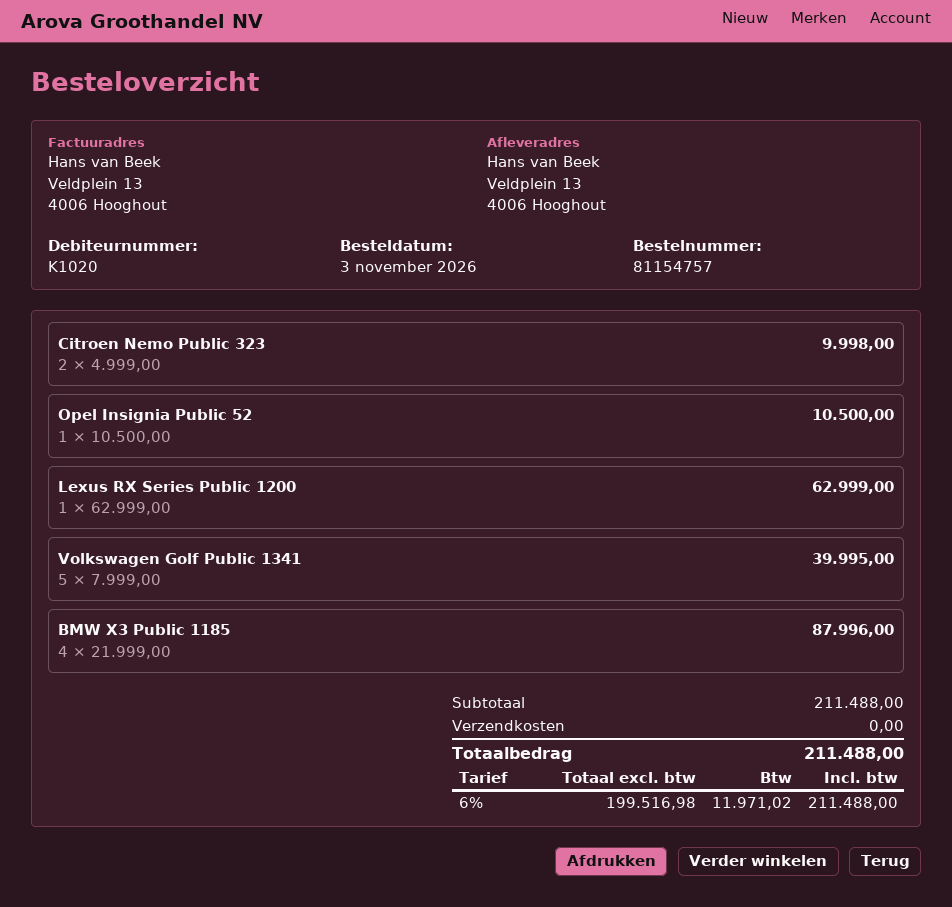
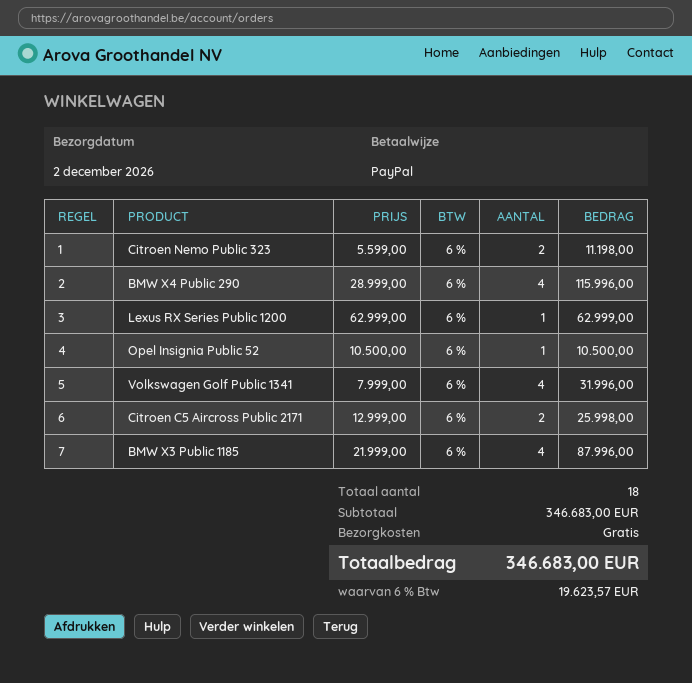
Citroen Nemo Public 323: 2 x 4999.00 = 9998.00 -> 2 x 5599.00 = 11198.00
Volkswagen Golf Public 1341: 5 x 7999.00 = 39995.00 -> 4 x 7999.00 = 31996.00
BMW X4 Public 290: none -> 4 x 28999.00 = 115996.00
Citroen C5 Aircross Public 2171: none -> 2 x 12999.00 = 25998.00
subtotal: 211488.00 -> 346683.00
tax: 6% = 11971.02 -> 6% = 19623.57
total: 211488.00 -> 346683.00

